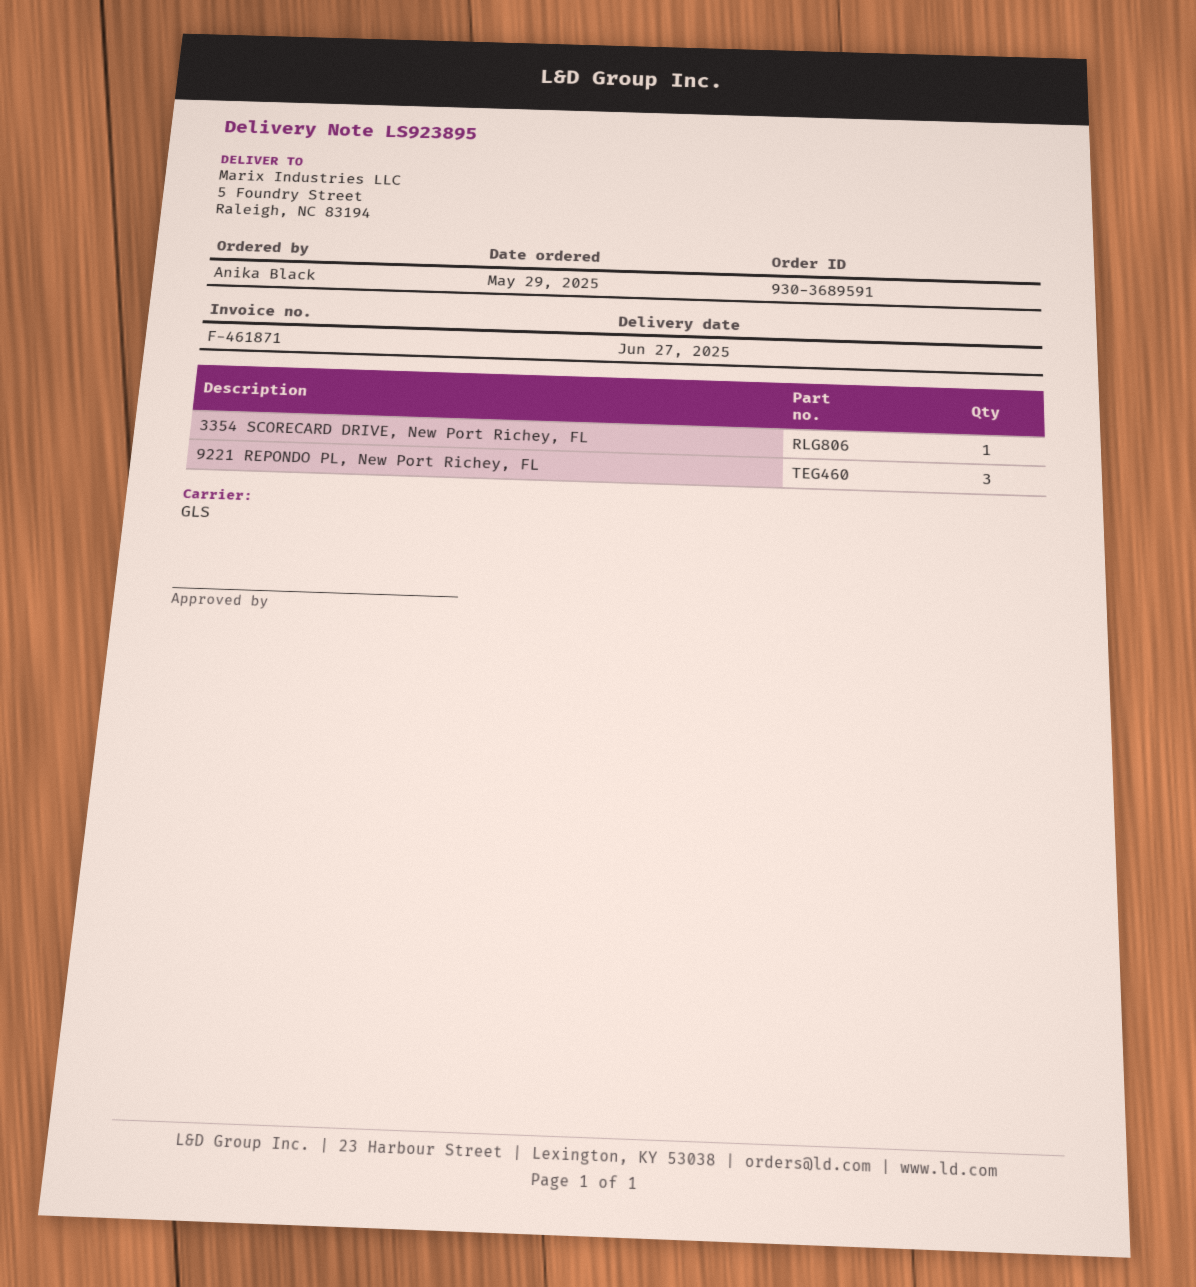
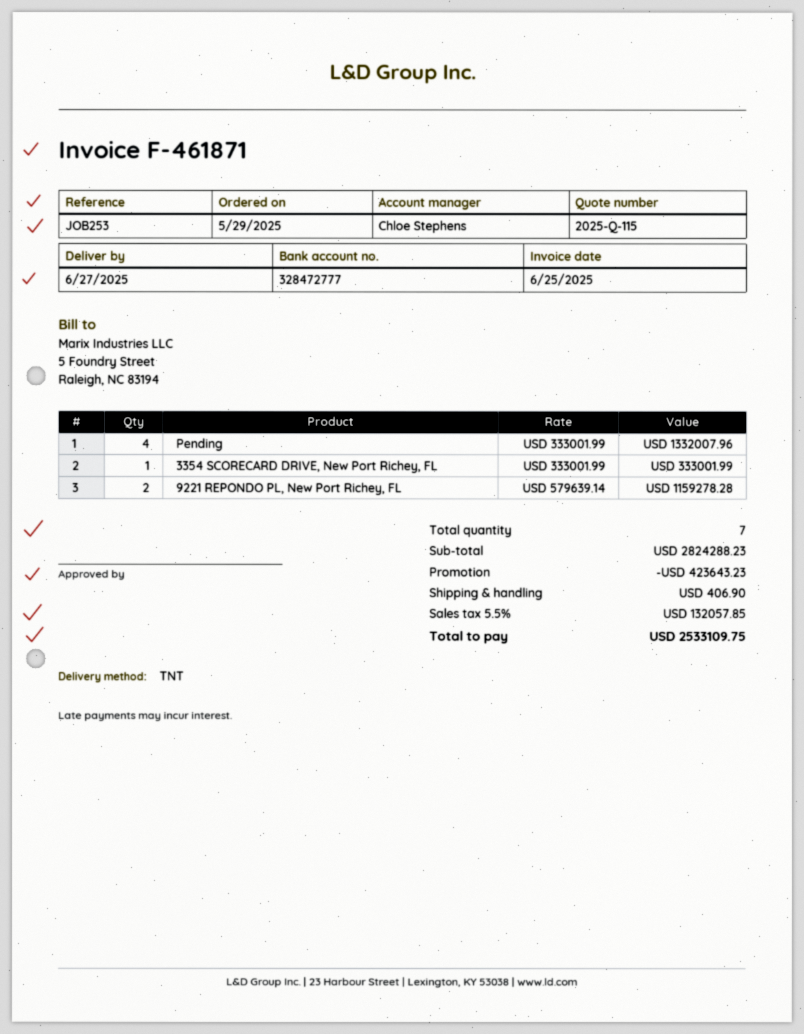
shipping method: GLS -> TNT
9221 REPONDO PL, New Port Richey, FL: 3 -> 2
Pending: none -> 4

